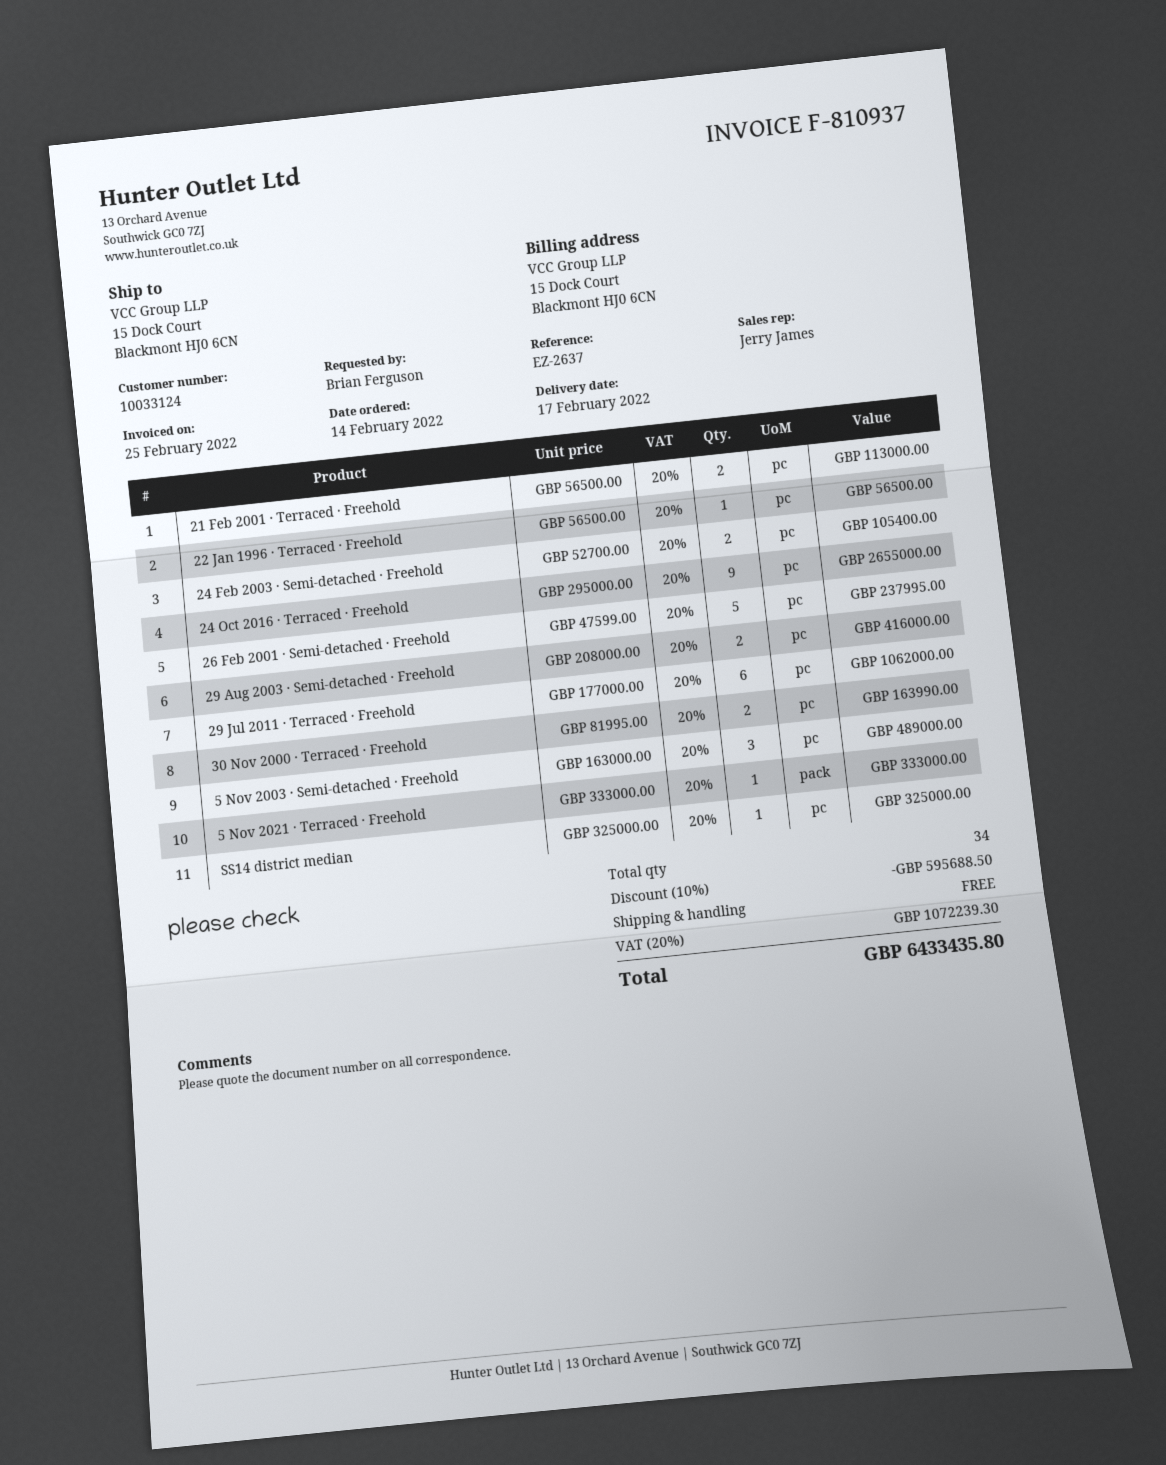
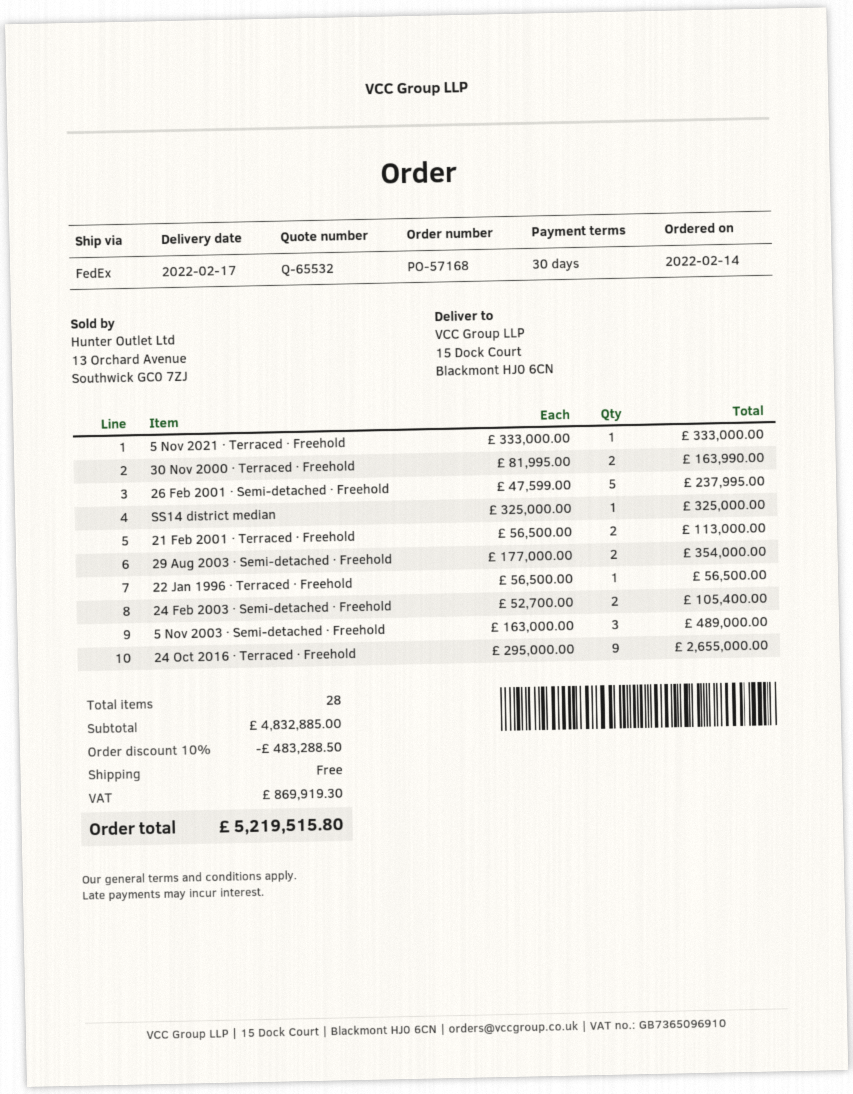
29 Aug 2003 · Semi-detached · Freehold: 2 x 208000.00 = 416000.00 -> 2 x 177000.00 = 354000.00
29 Jul 2011 · Terraced · Freehold: 6 x 177000.00 = 1062000.00 -> none
total quantity: 34 -> 28
discount: 10% = 595688.50 -> 10% = 483288.50
tax: 1072239.30 -> 869919.30
total: 6433435.80 -> 5219515.80

